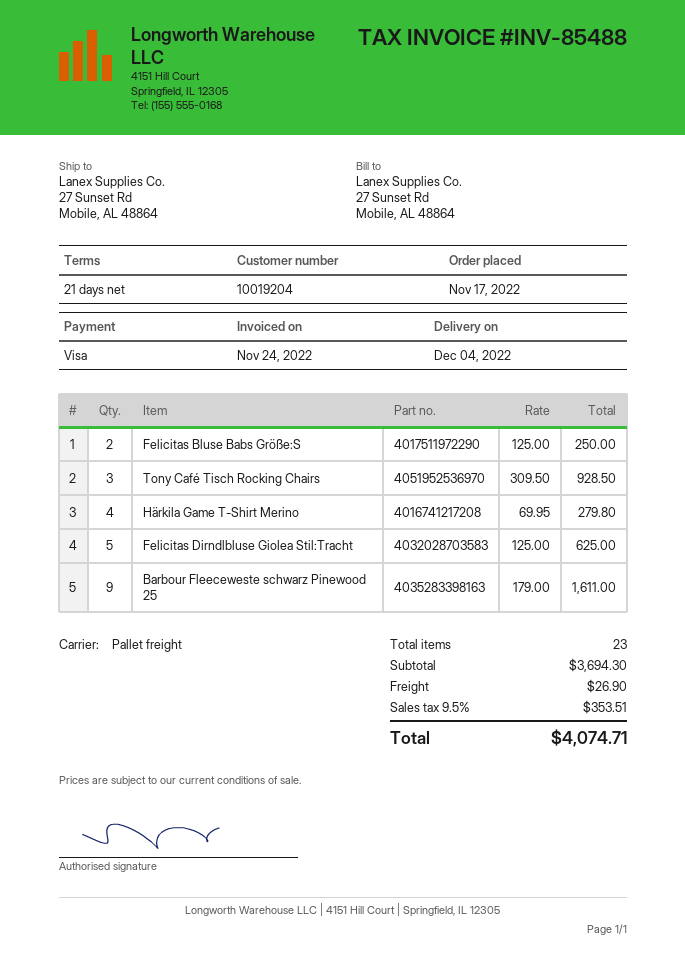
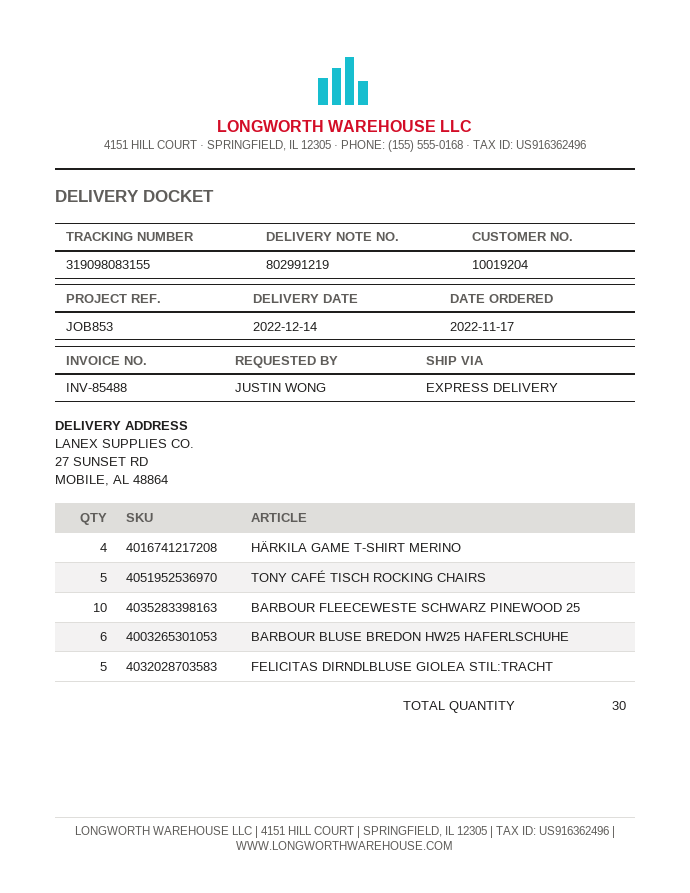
delivery date: 2022-12-04 -> 2022-12-14
shipping method: pallet freight -> express
Felicitas Bluse Babs Größe:S: 2 -> none
Tony Café Tisch Rocking Chairs: 3 -> 5
Barbour Fleeceweste schwarz Pinewood 25: 9 -> 10
BARBOUR BLUSE BREDON HW25 HAFERLSCHUHE: none -> 6
total quantity: 23 -> 30

